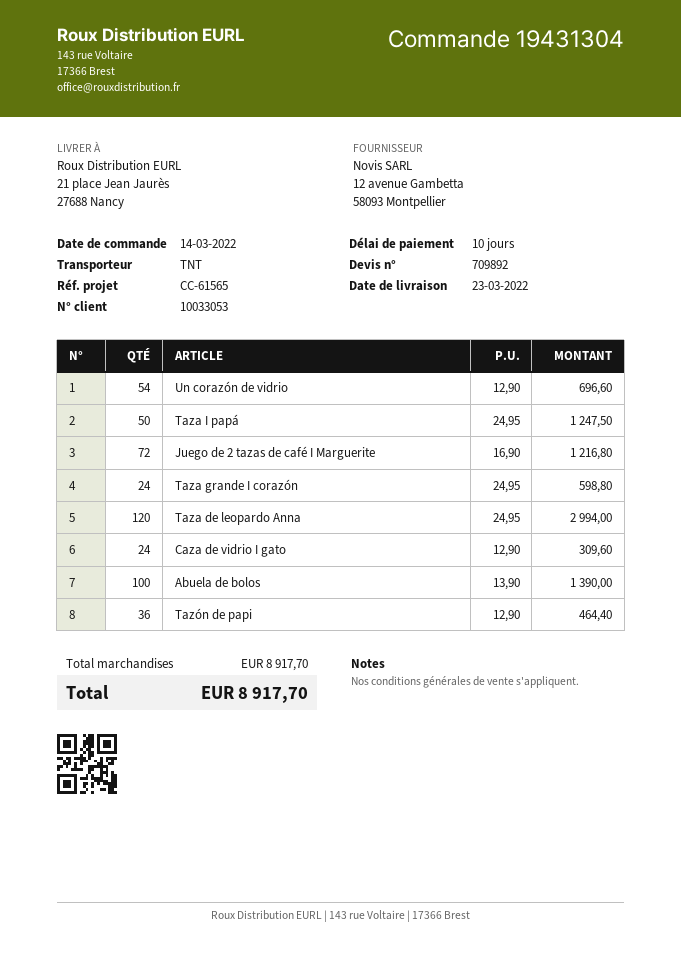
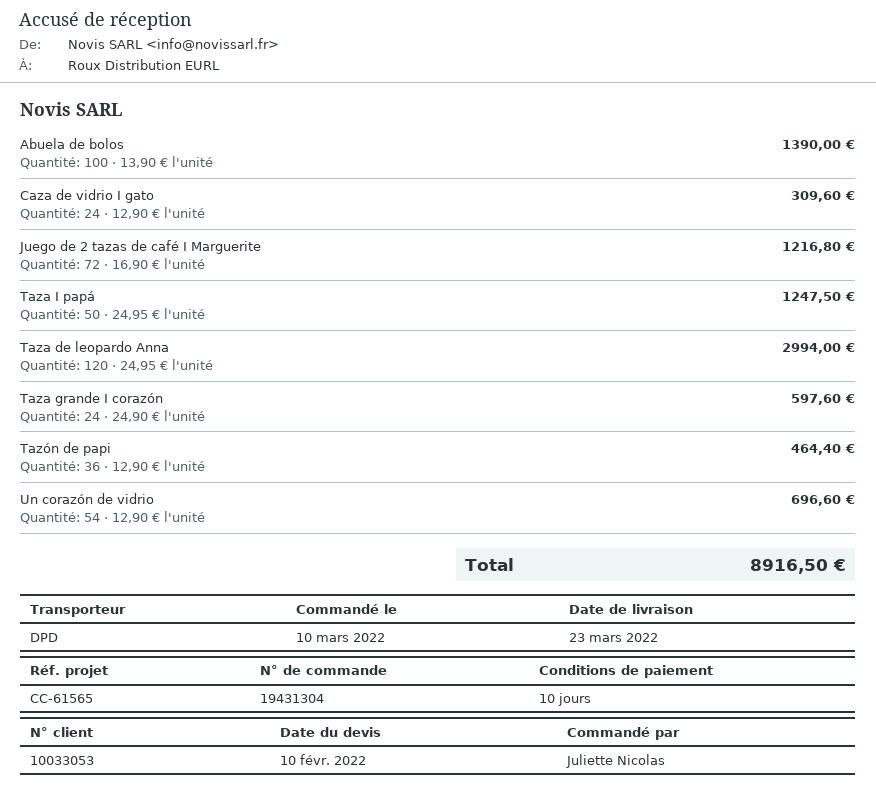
order date: 2022-03-14 -> 2022-03-10
shipping method: TNT -> DPD
Taza grande I corazón: 24 x 24.95 = 598.80 -> 24 x 24.90 = 597.60
total: 8917.70 -> 8916.50

